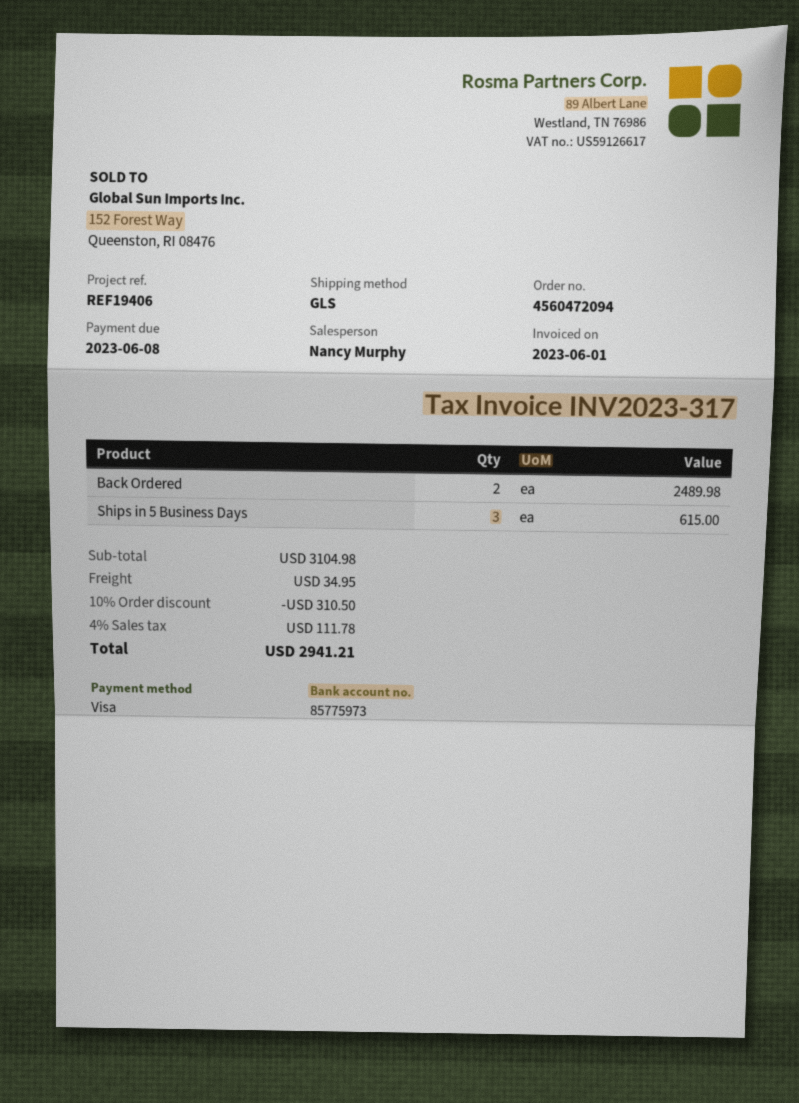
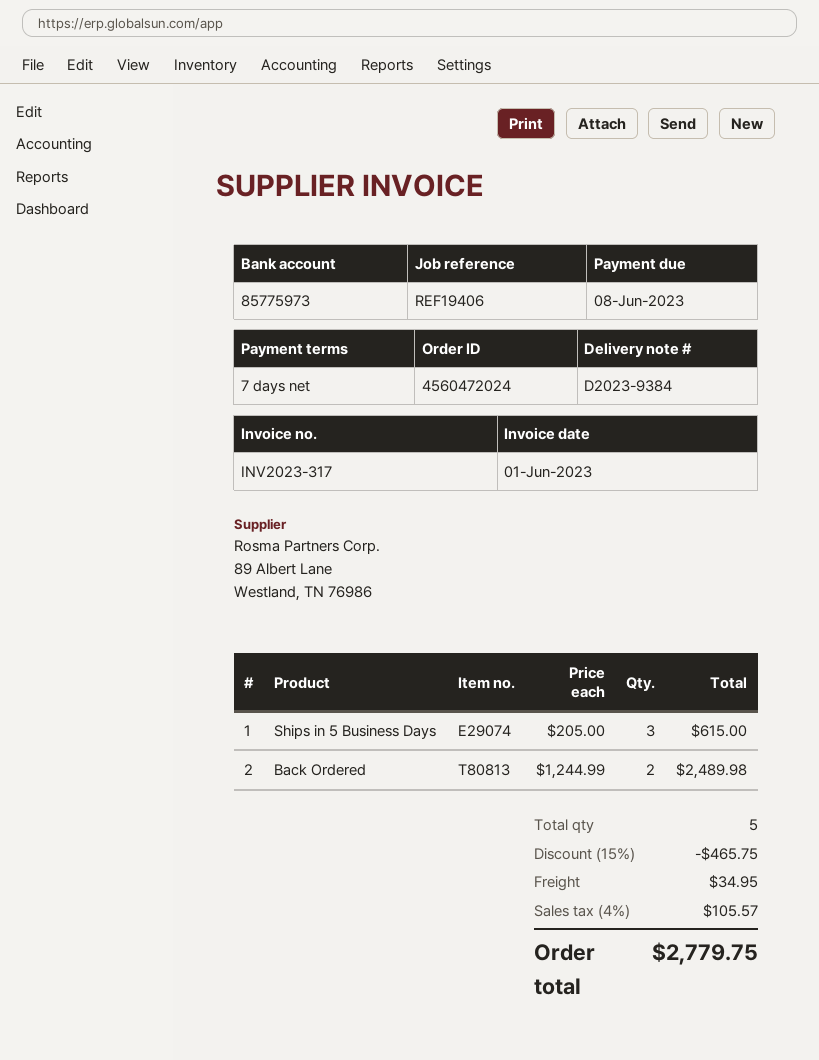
order number: 4560472094 -> 4560472024
discount: 10% = 310.50 -> 15% = 465.75
tax: 4% = 111.78 -> 4% = 105.57
total: 2941.21 -> 2779.75

